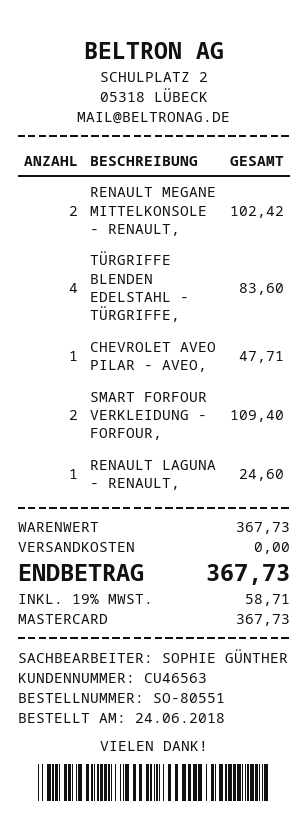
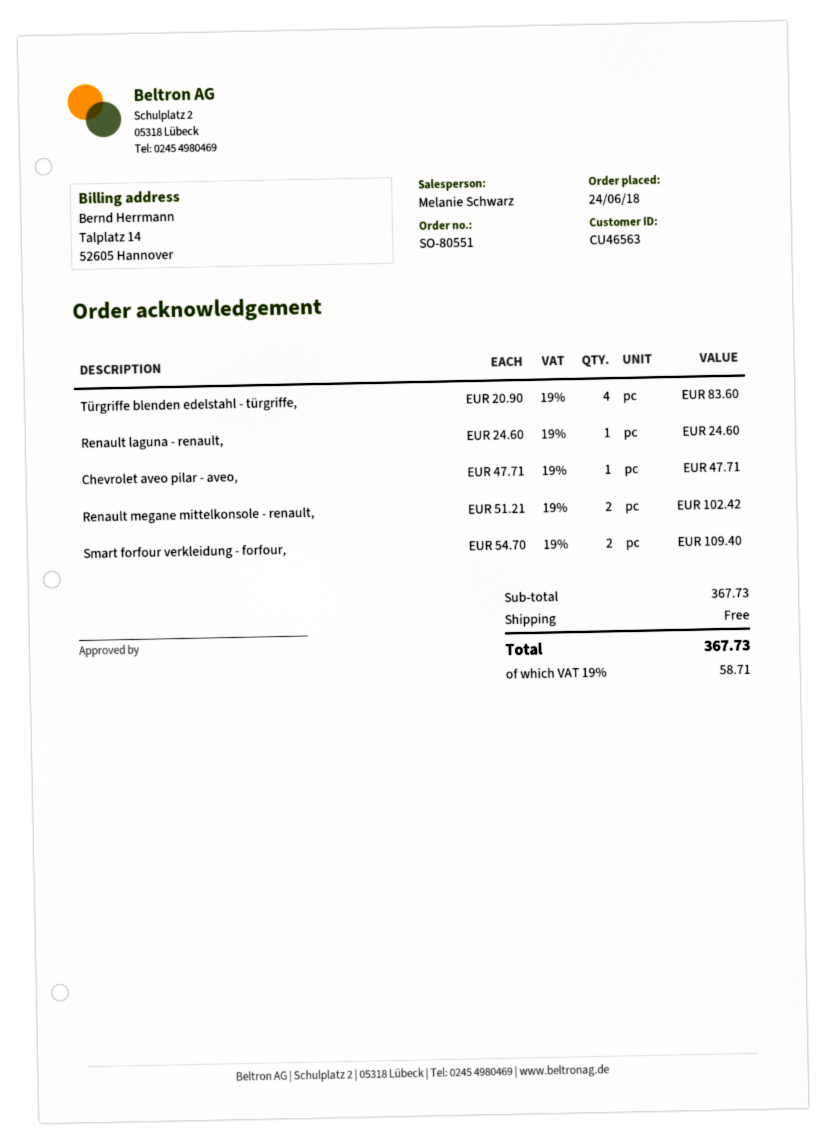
sales rep: SOPHIE GÜNTHER -> Melanie Schwarz

